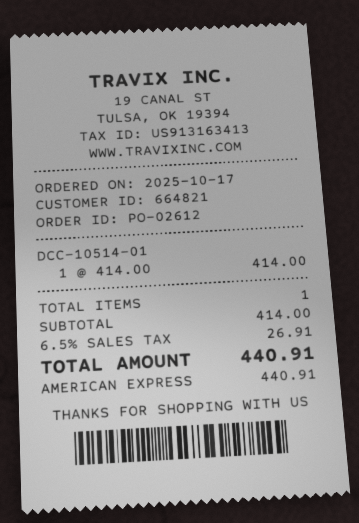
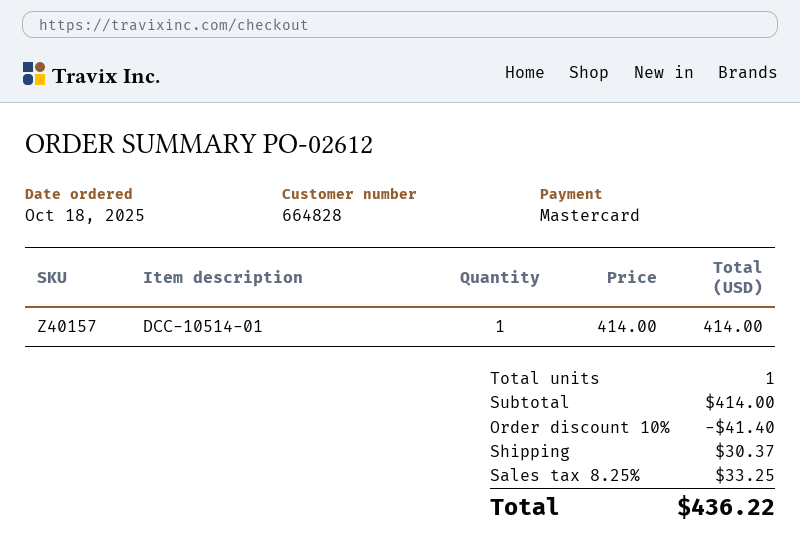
order date: 2025-10-17 -> 2025-10-18
customer number: 664821 -> 664828
payment method: American Express -> Mastercard
discount: none -> 10% = 41.40
shipping: none -> 30.37
tax: 6.5% = 26.91 -> 8.25% = 33.25
total: 440.91 -> 436.22

